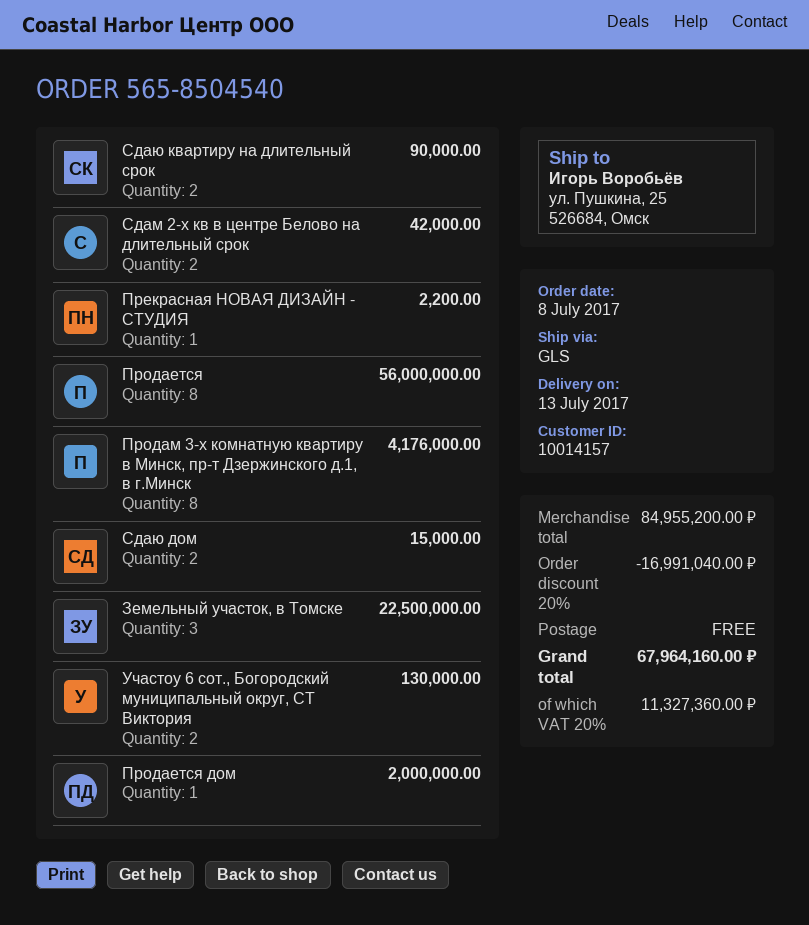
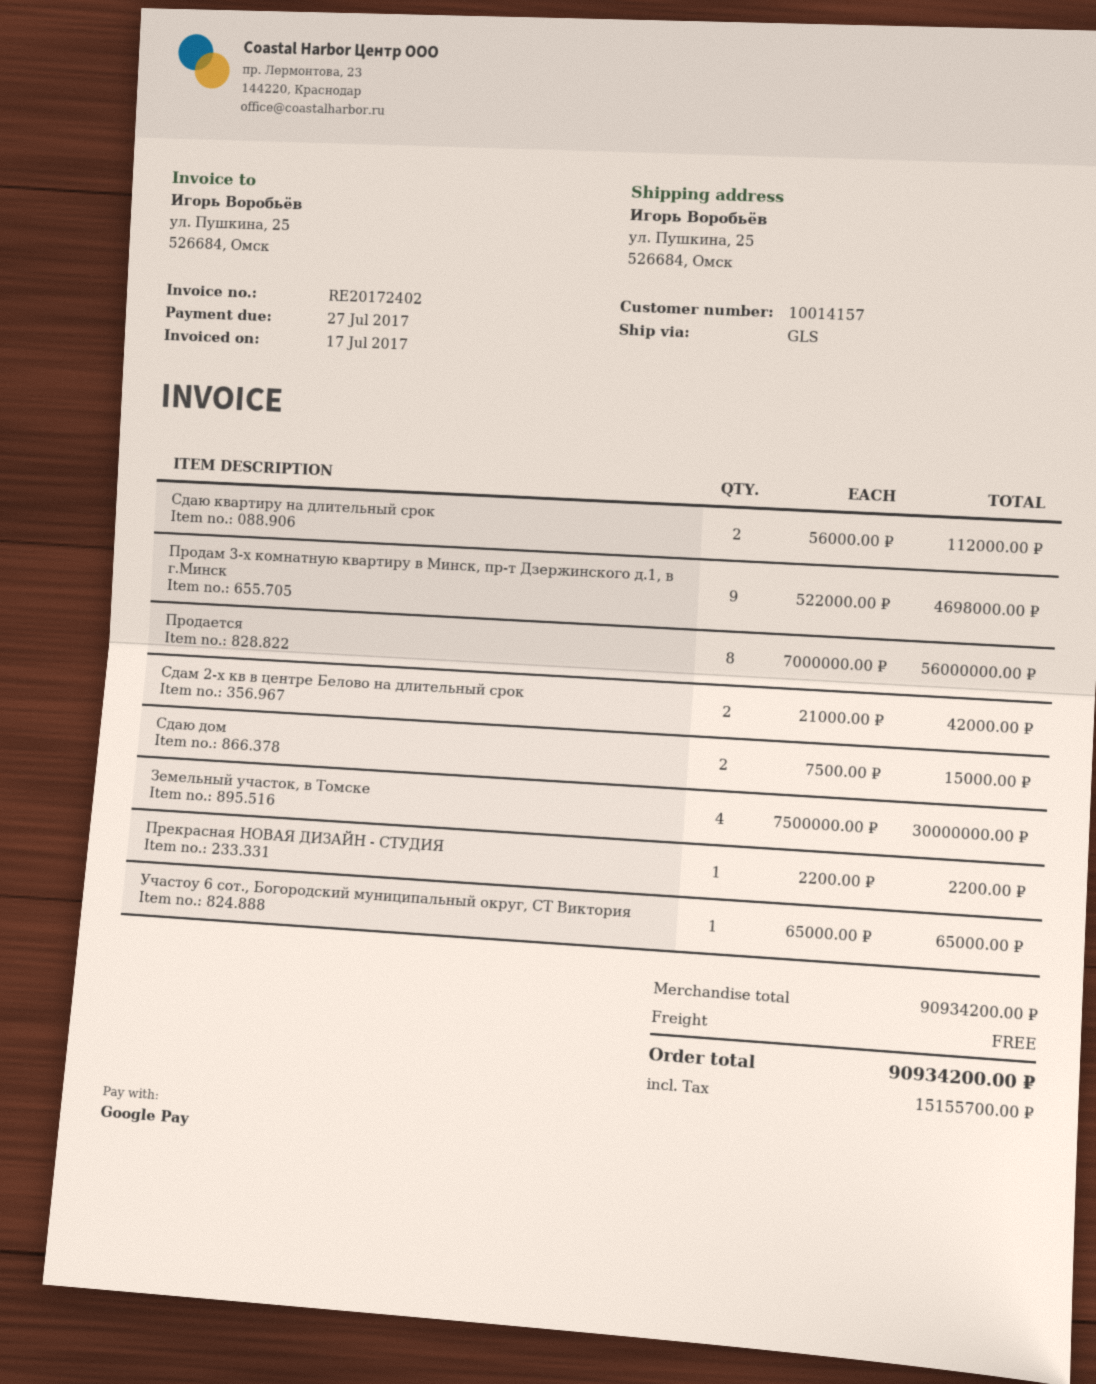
Сдаю квартиру на длительный срок: 2 for 90000.00 -> 2 for 112000.00
Продам 3-х комнатную квартиру в Минск, пр-т Дзержинского д.1, в г.Минск: 8 for 4176000.00 -> 9 for 4698000.00
Земельный участок, в Томске: 3 for 22500000.00 -> 4 for 30000000.00
Участоу 6 сот., Богородский муниципальный округ, СТ Виктория: 2 for 130000.00 -> 1 for 65000.00
Продается дом: 1 for 2000000.00 -> none
subtotal: 84955200.00 -> 90934200.00
discount: 20% = 16991040.00 -> none
tax: 11327360.00 -> 15155700.00
total: 67964160.00 -> 90934200.00

